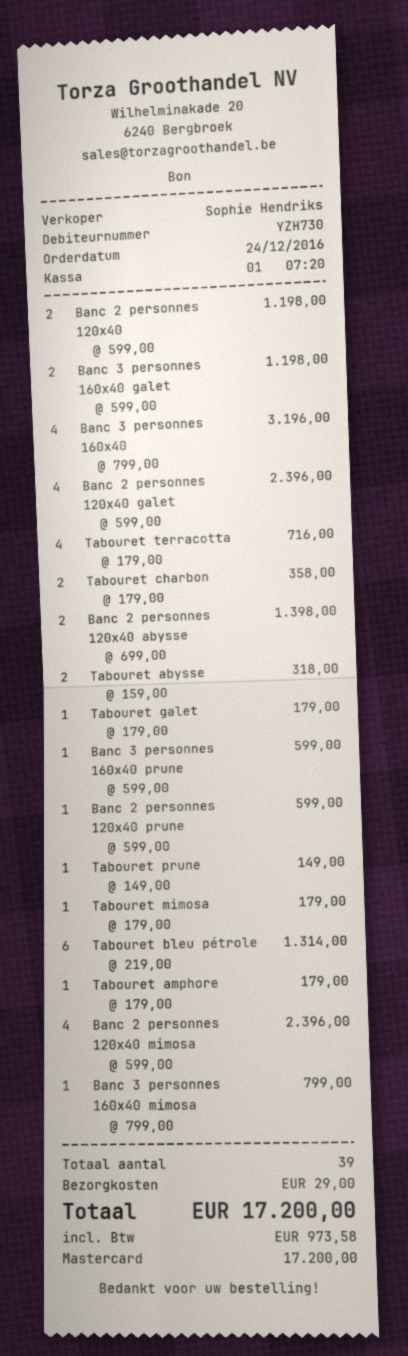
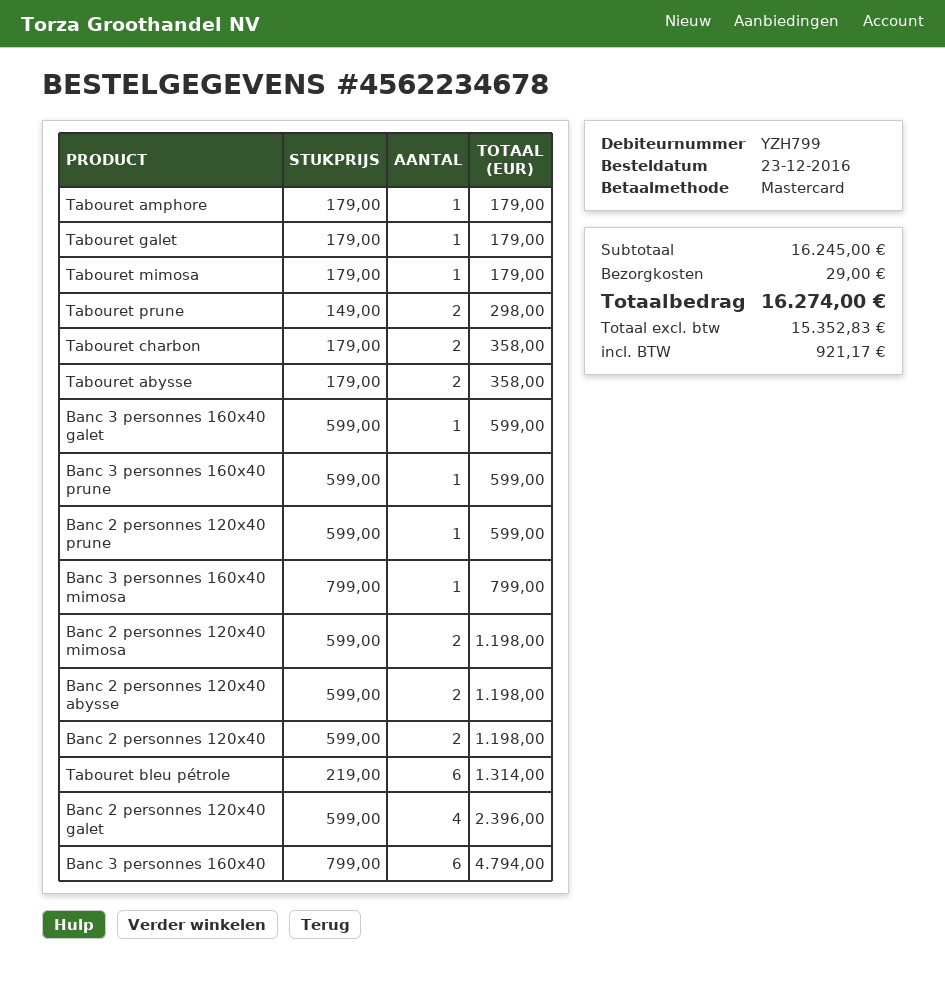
order date: 2016-12-24 -> 2016-12-23
customer number: YZH730 -> YZH799
Banc 3 personnes 160x40 galet: 2 x 599.00 = 1198.00 -> 1 x 599.00 = 599.00
Banc 3 personnes 160x40: 4 x 799.00 = 3196.00 -> 6 x 799.00 = 4794.00
Tabouret terracotta: 4 x 179.00 = 716.00 -> none
Banc 2 personnes 120x40 abysse: 2 x 699.00 = 1398.00 -> 2 x 599.00 = 1198.00
Tabouret abysse: 2 x 159.00 = 318.00 -> 2 x 179.00 = 358.00
Tabouret prune: 1 x 149.00 = 149.00 -> 2 x 149.00 = 298.00
Banc 2 personnes 120x40 mimosa: 4 x 599.00 = 2396.00 -> 2 x 599.00 = 1198.00
tax: 973.58 -> 921.17
total: 17200.00 -> 16274.00

